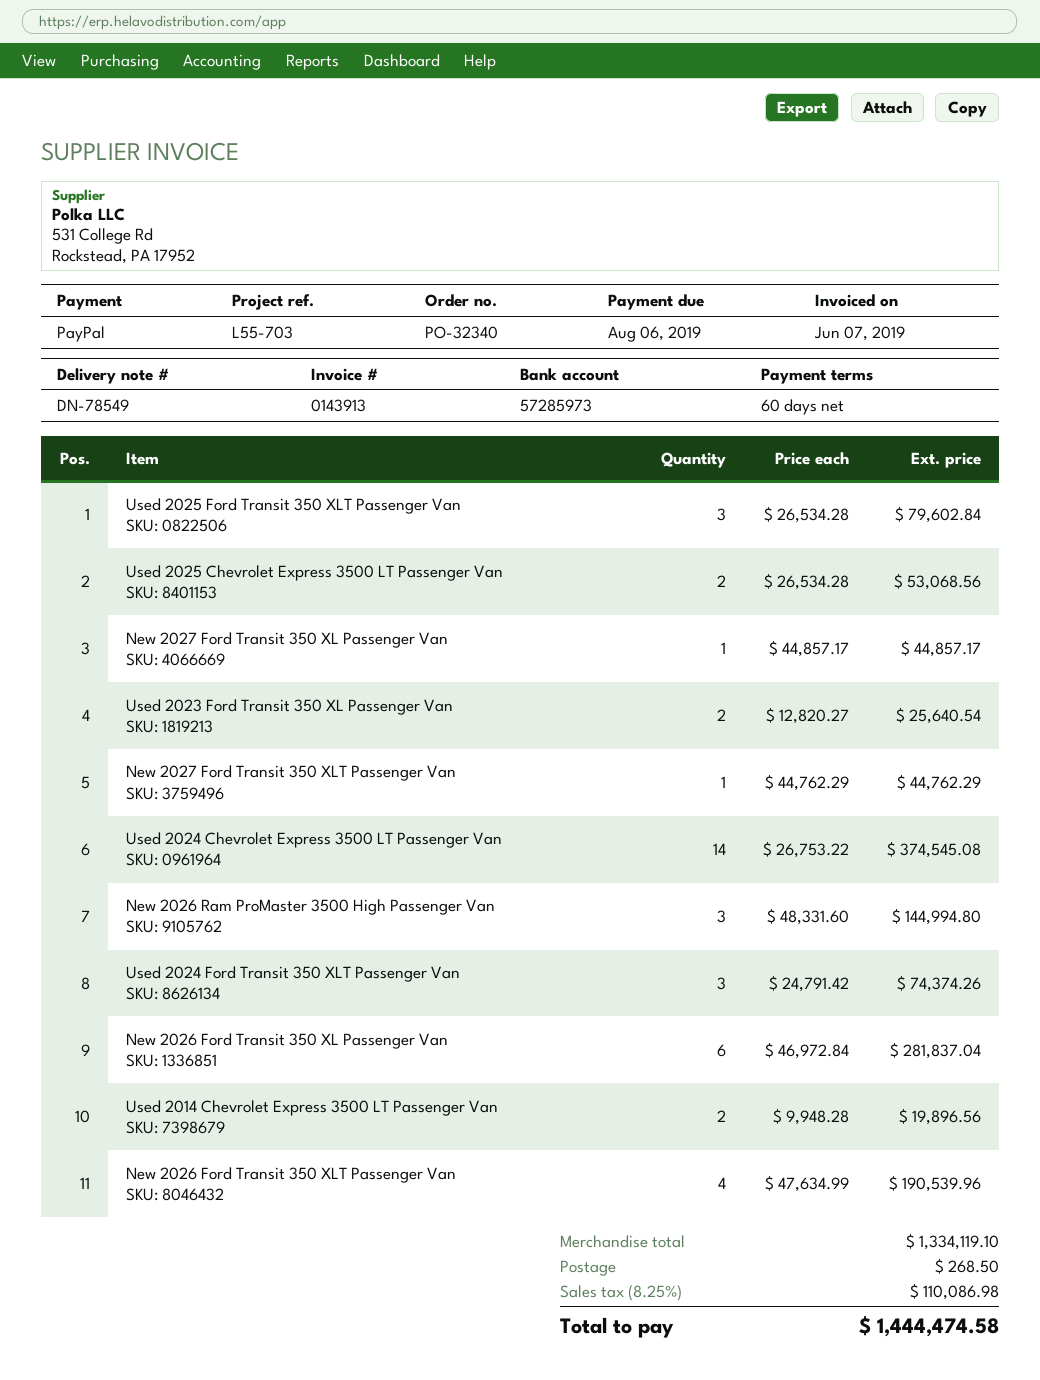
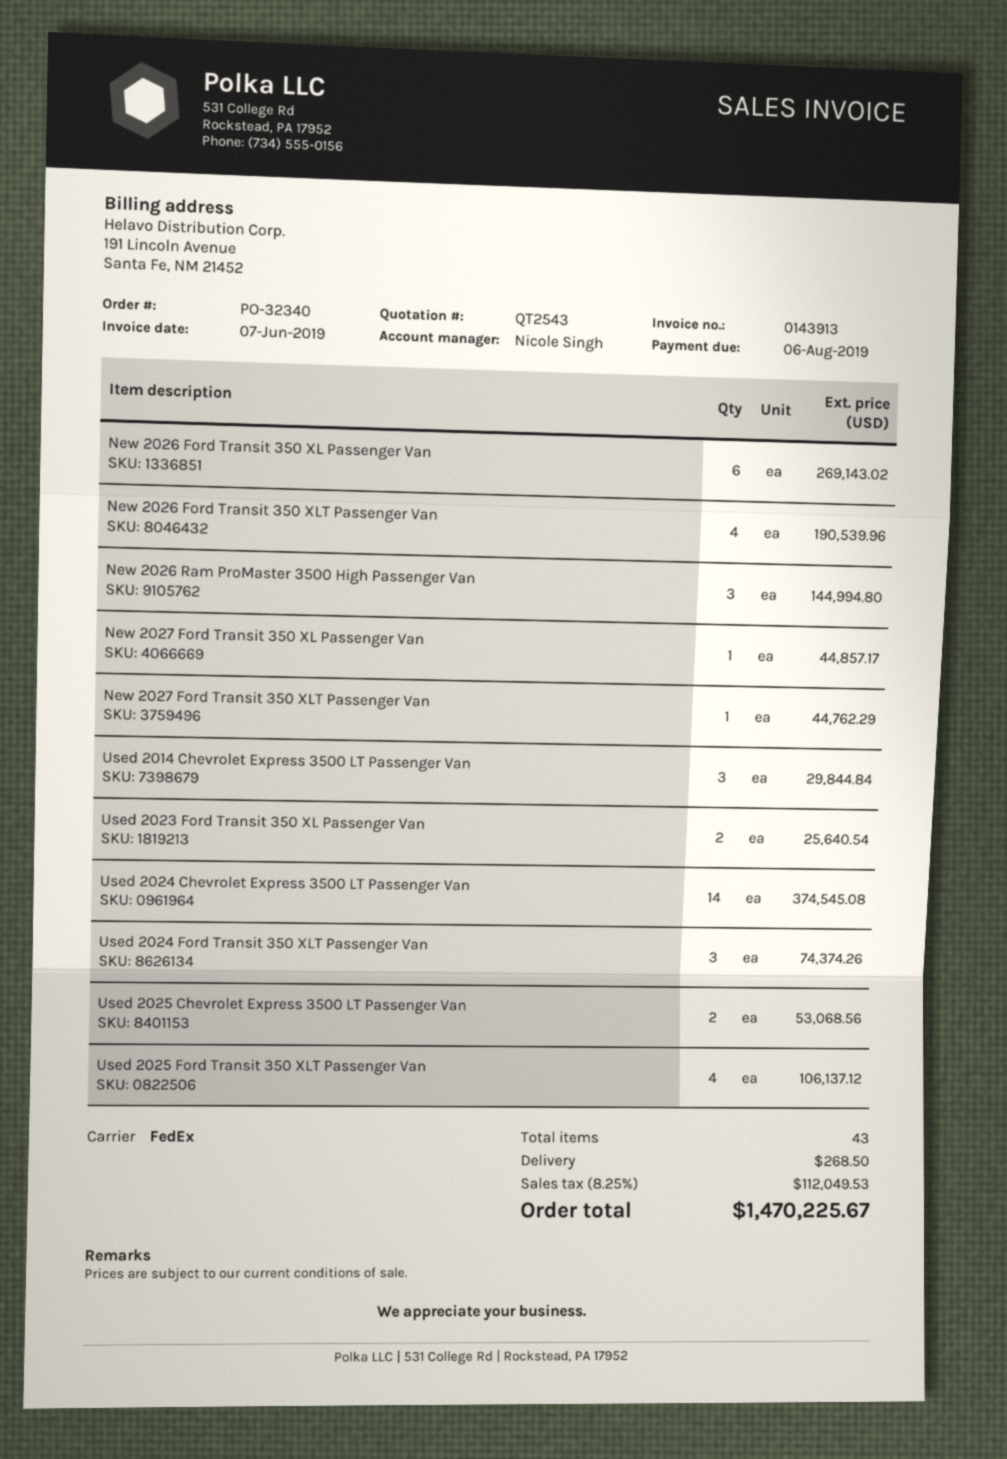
Used 2025 Ford Transit 350 XLT Passenger Van: 3 for 79602.84 -> 4 for 106137.12
New 2026 Ford Transit 350 XL Passenger Van: 6 for 281837.04 -> 6 for 269143.02
Used 2014 Chevrolet Express 3500 LT Passenger Van: 2 for 19896.56 -> 3 for 29844.84
tax: 8.25% = 110086.98 -> 8.25% = 112049.53
total: 1444474.58 -> 1470225.67

